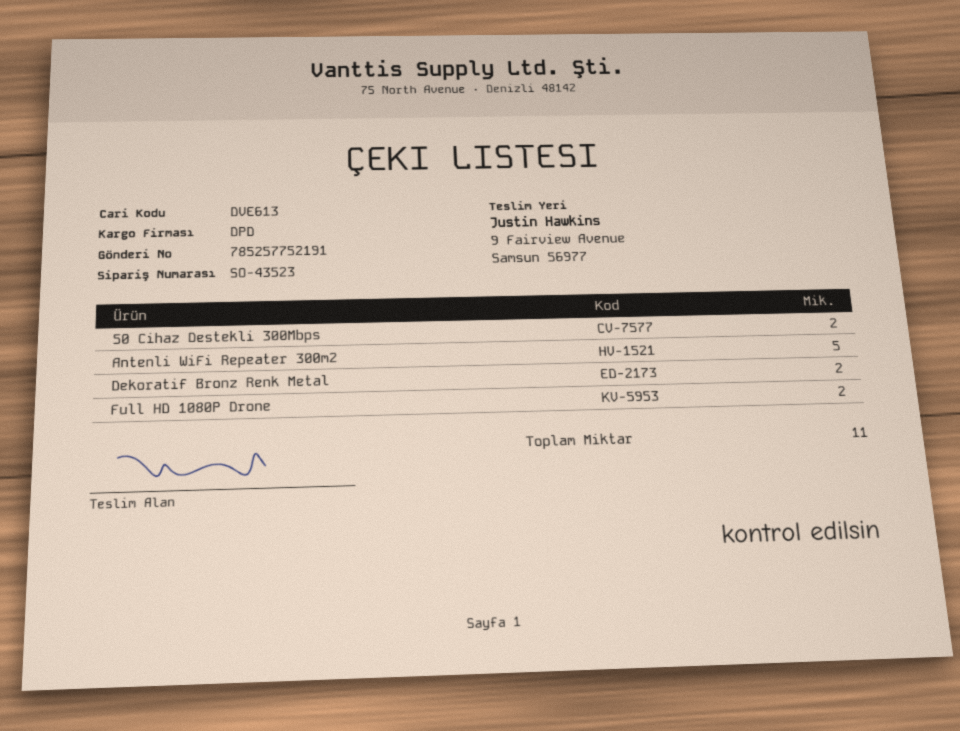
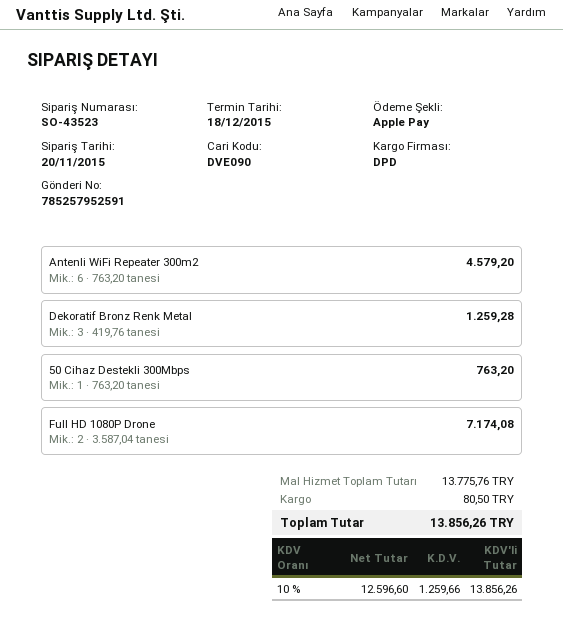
customer number: DVE613 -> DVE090
tracking number: 785257752191 -> 785257952591
50 Cihaz Destekli 300Mbps: 2 -> 1
Antenli WiFi Repeater 300m2: 5 -> 6
Dekoratif Bronz Renk Metal: 2 -> 3

